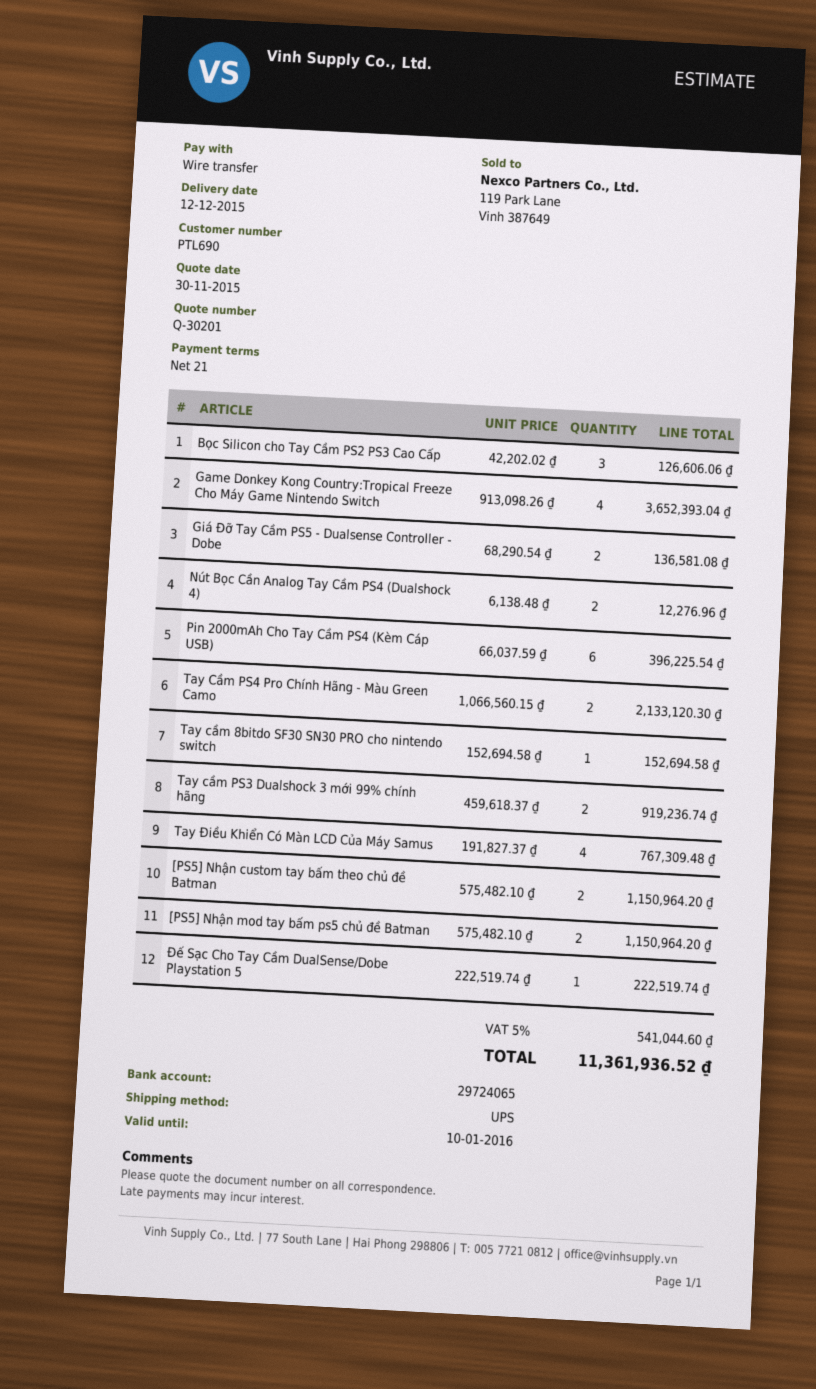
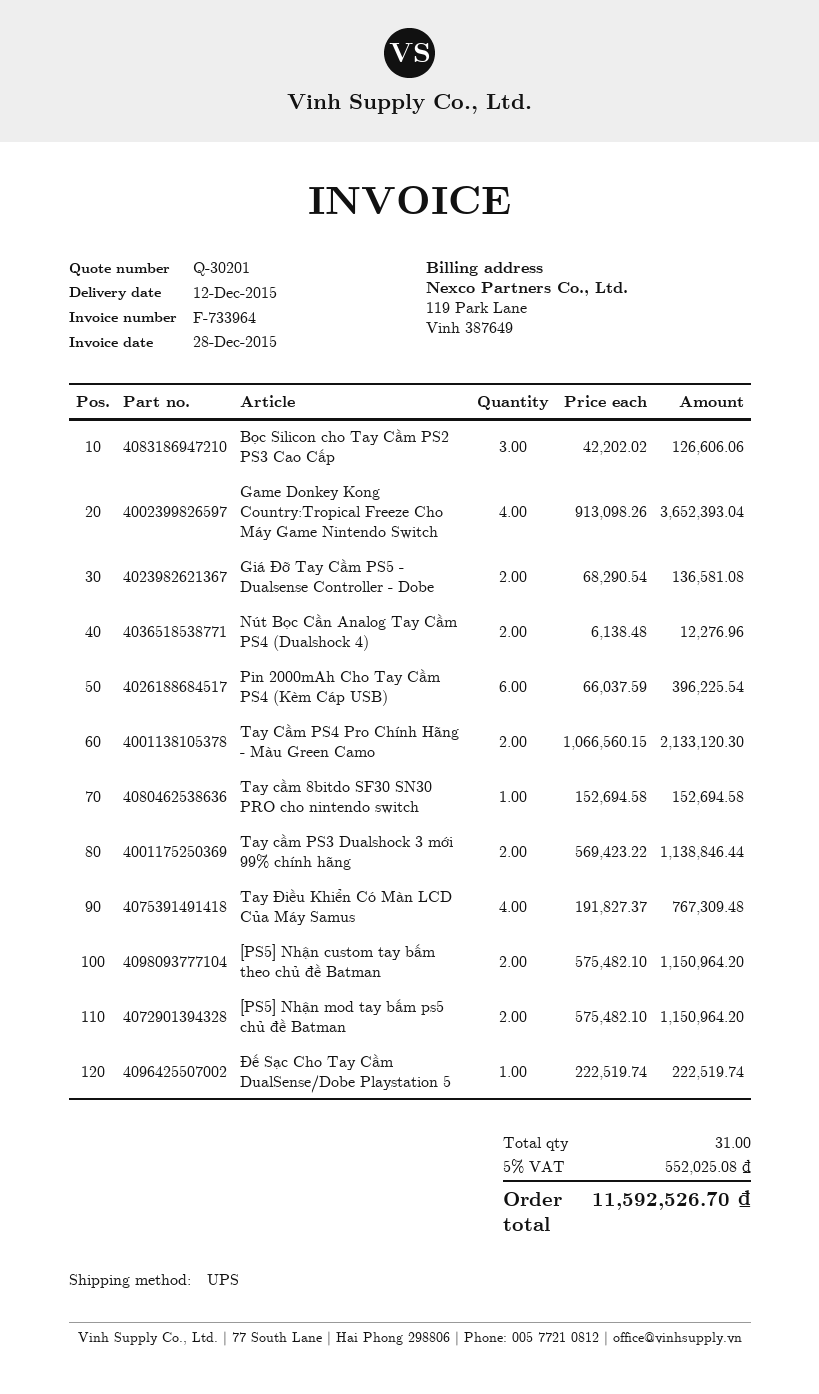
Tay cầm PS3 Dualshock 3 mới 99% chính hãng: 2 x 459618.37 = 919236.74 -> 2 x 569423.22 = 1138846.44
tax: 5% = 541044.60 -> 5% = 552025.08
total: 11361936.52 -> 11592526.70

